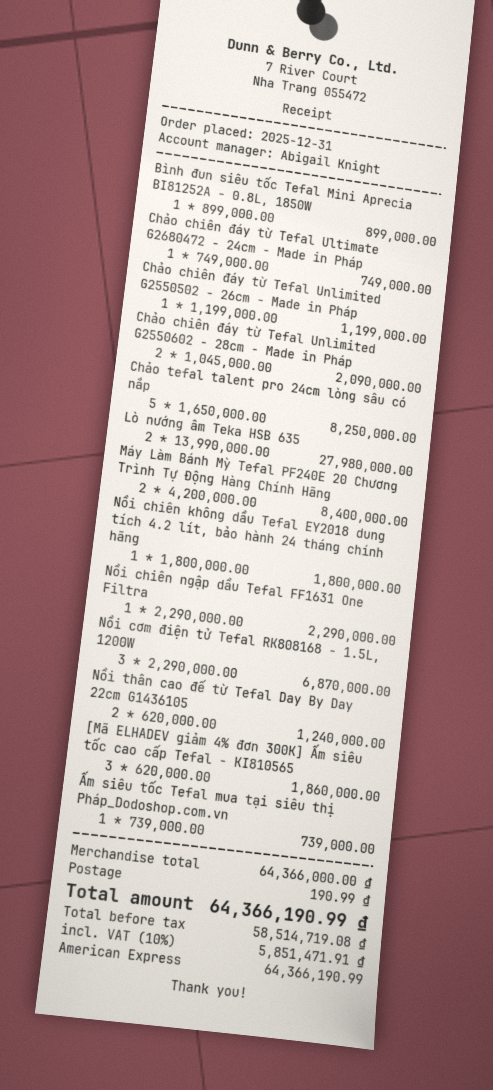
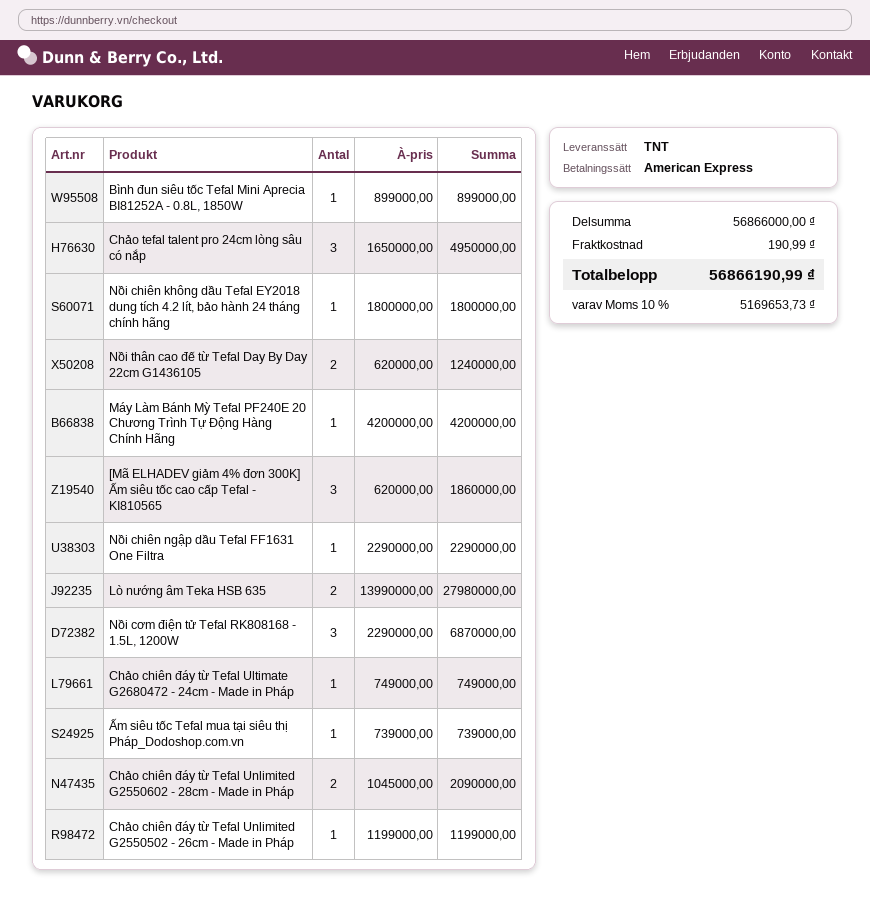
Chảo tefal talent pro 24cm lòng sâu có nắp: 5 x 1650000.00 = 8250000.00 -> 3 x 1650000.00 = 4950000.00
Máy Làm Bánh Mỳ Tefal PF240E 20 Chương Trình Tự Động Hàng Chính Hãng: 2 x 4200000.00 = 8400000.00 -> 1 x 4200000.00 = 4200000.00
subtotal: 64366000.00 -> 56866000.00
tax: 10% = 5851471.91 -> 10% = 5169653.73
total: 64366190.99 -> 56866190.99

